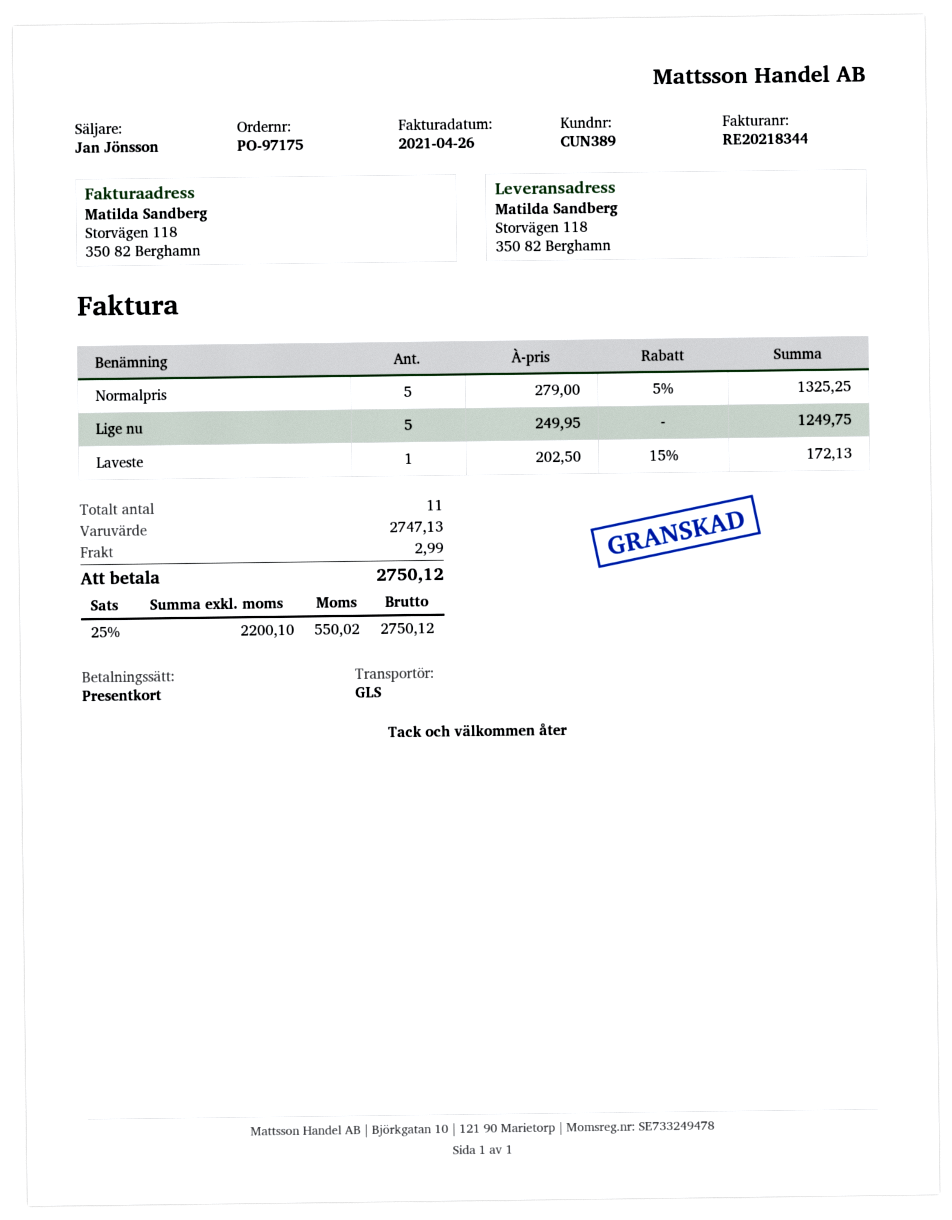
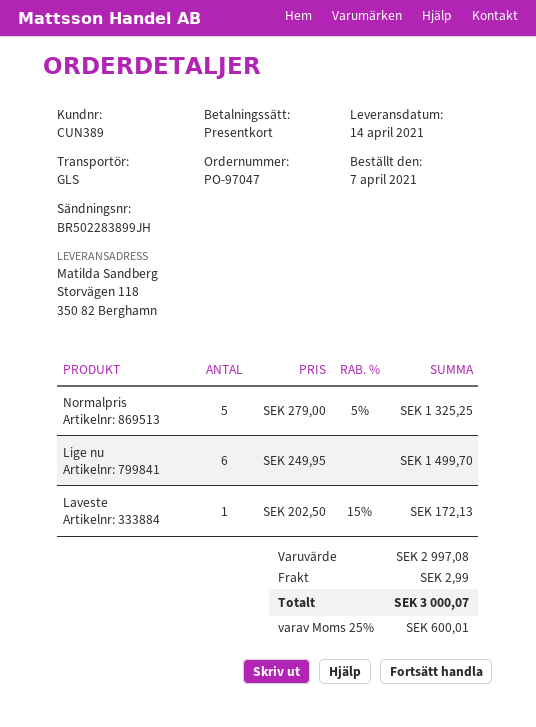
order number: PO-97175 -> PO-97047
Lige nu: 5 x 249.95 = 1249.75 -> 6 x 249.95 = 1499.70
subtotal: 2747.13 -> 2997.08
tax: 25% = 550.02 -> 25% = 600.01
total: 2750.12 -> 3000.07

